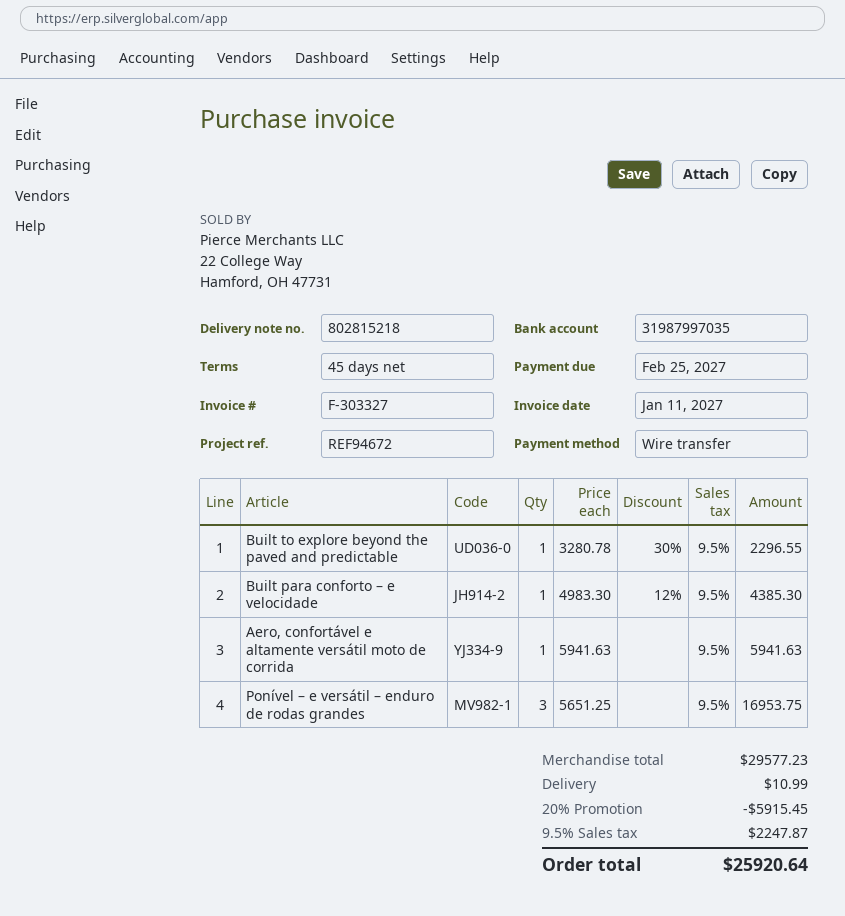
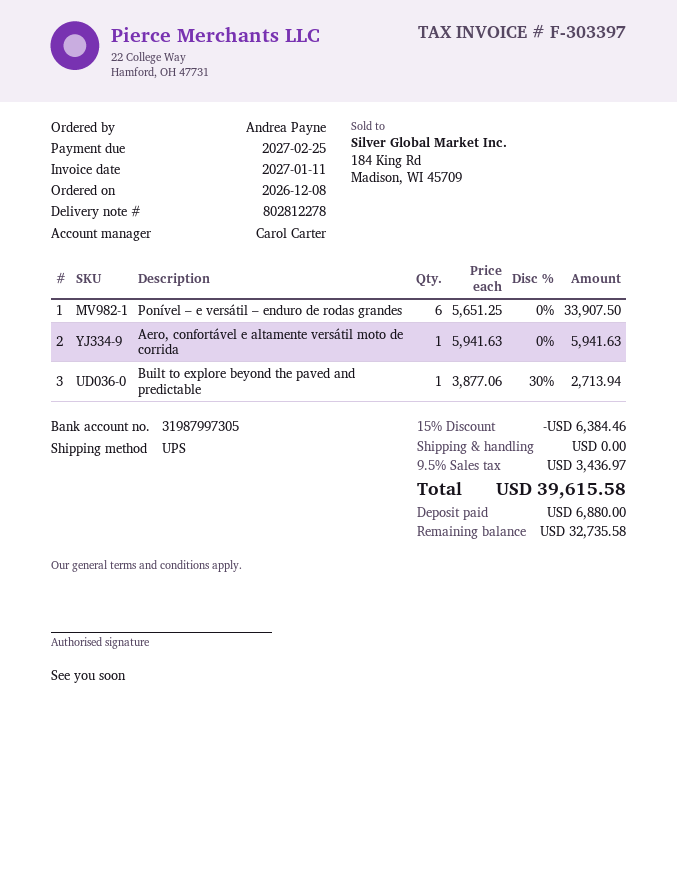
delivery note number: 802815218 -> 802812278
invoice number: F-303327 -> F-303397
bank account: 31987997035 -> 31987997305
Built to explore beyond the paved and predictable: 1 x 3280.78 - 30% = 2296.55 -> 1 x 3877.06 - 30% = 2713.94
Built para conforto – e velocidade: 1 x 4983.30 - 12% = 4385.30 -> none
Ponível – e versátil – enduro de rodas grandes: 3 x 5651.25 = 16953.75 -> 6 x 5651.25 = 33907.50
discount: 20% = 5915.45 -> 15% = 6384.46
shipping: 10.99 -> 0.00
tax: 9.5% = 2247.87 -> 9.5% = 3436.97
total: 25920.64 -> 39615.58

